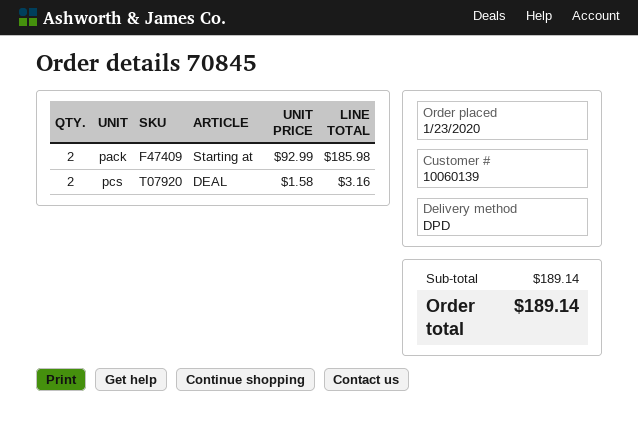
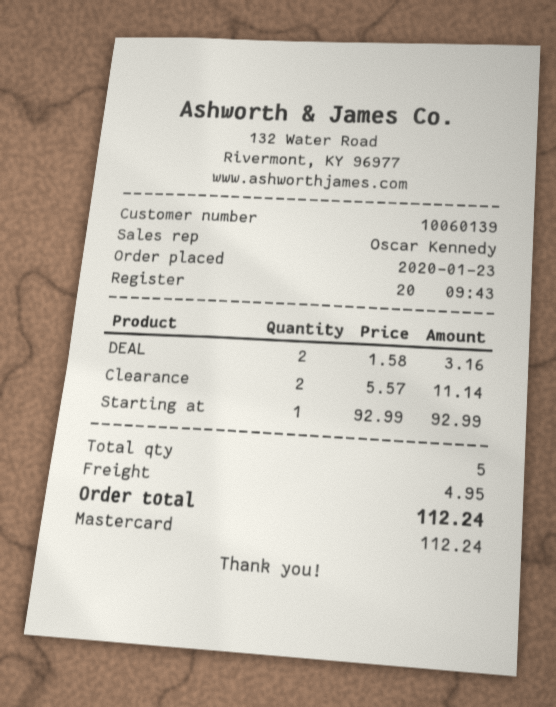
Starting at: 2 x 92.99 = 185.98 -> 1 x 92.99 = 92.99
Clearance: none -> 2 x 5.57 = 11.14
shipping: none -> 4.95
total: 189.14 -> 112.24

